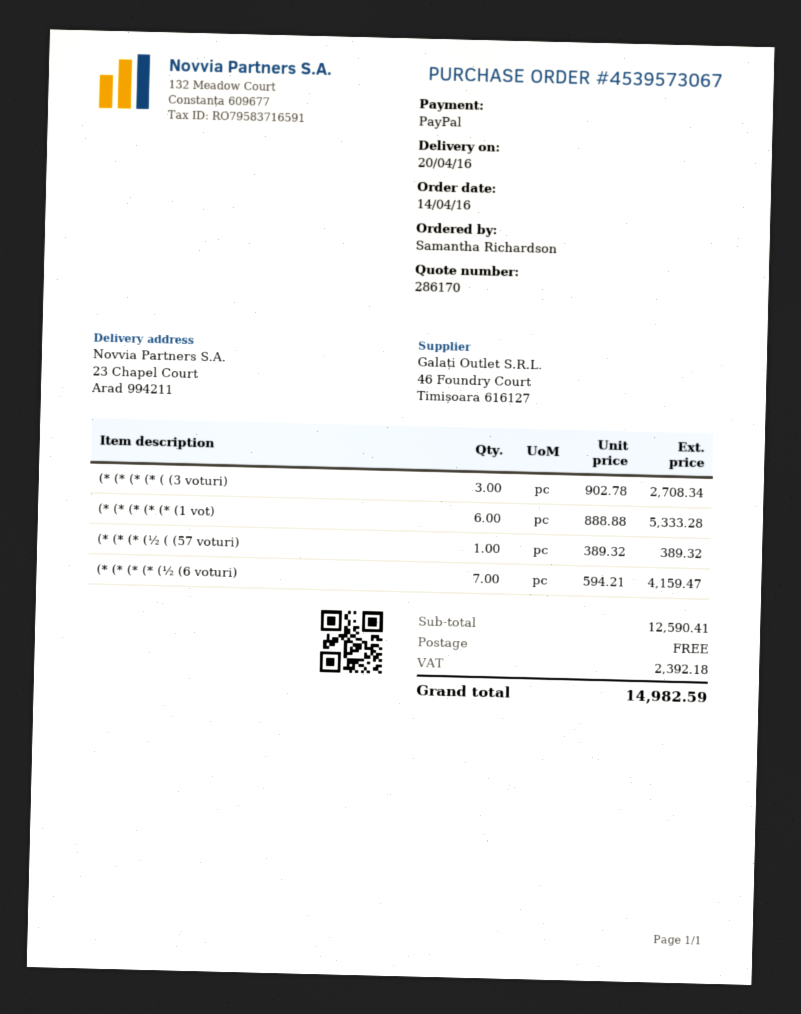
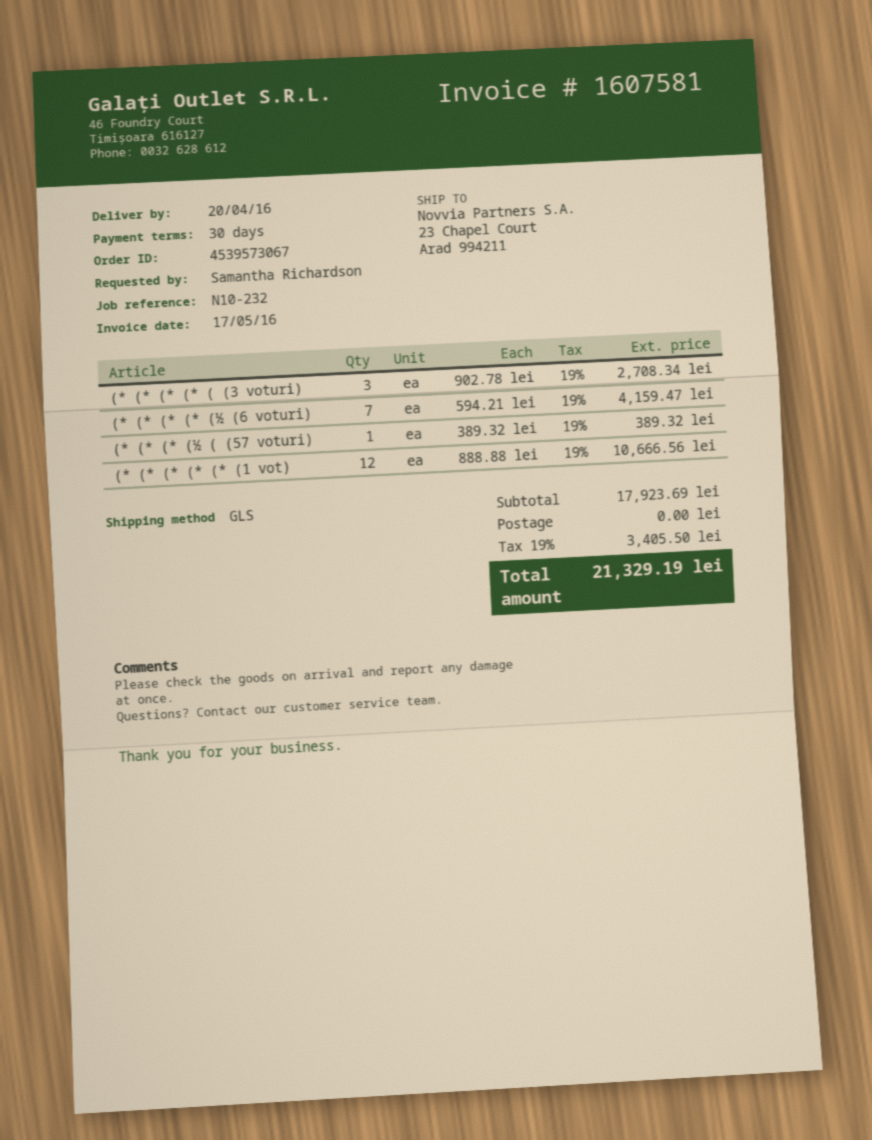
(* (* (* (* (* (1 vot): 6 x 888.88 = 5333.28 -> 12 x 888.88 = 10666.56
subtotal: 12590.41 -> 17923.69
tax: 2392.18 -> 3405.50
total: 14982.59 -> 21329.19

